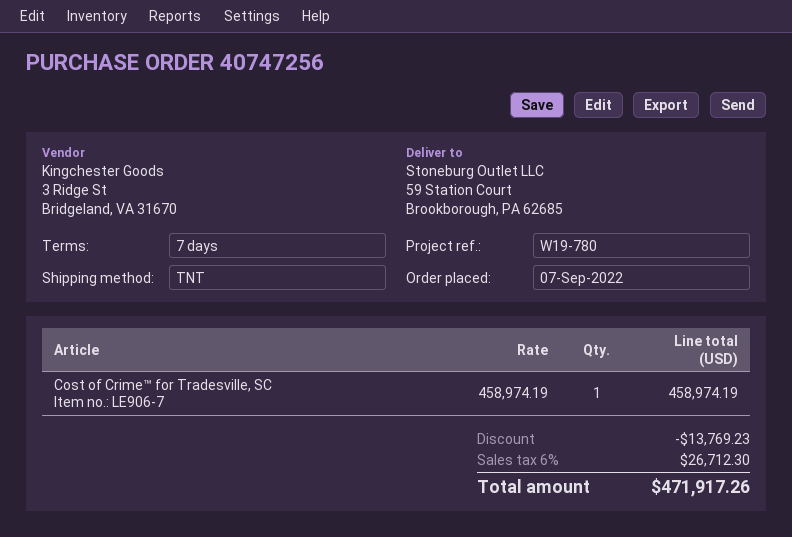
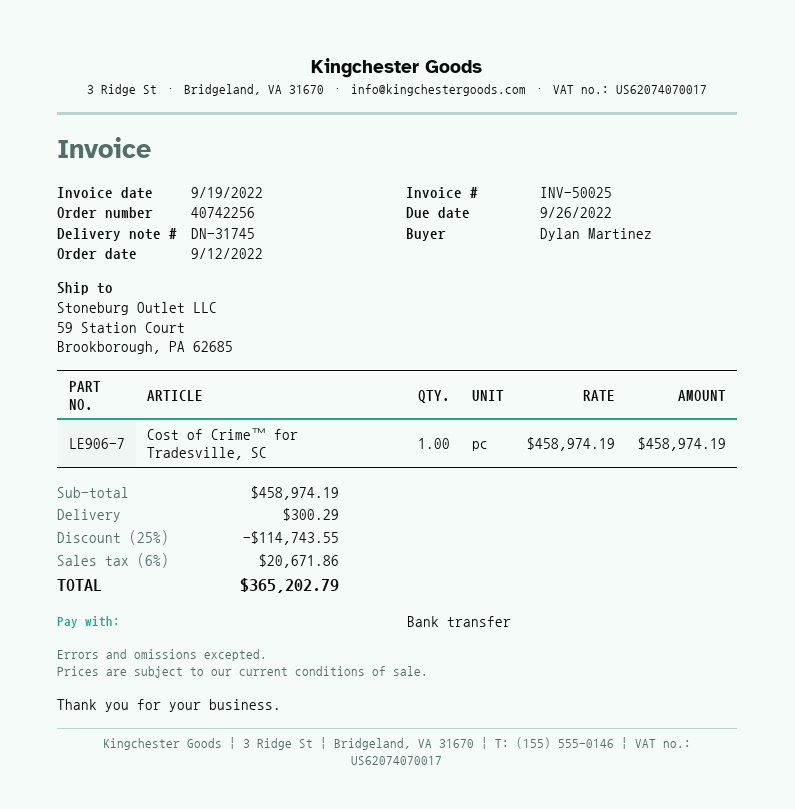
order number: 40747256 -> 40742256
order date: 2022-09-07 -> 2022-09-12
discount: 13769.23 -> 114743.55
shipping: none -> 300.29
tax: 6% = 26712.30 -> 6% = 20671.86
total: 471917.26 -> 365202.79

